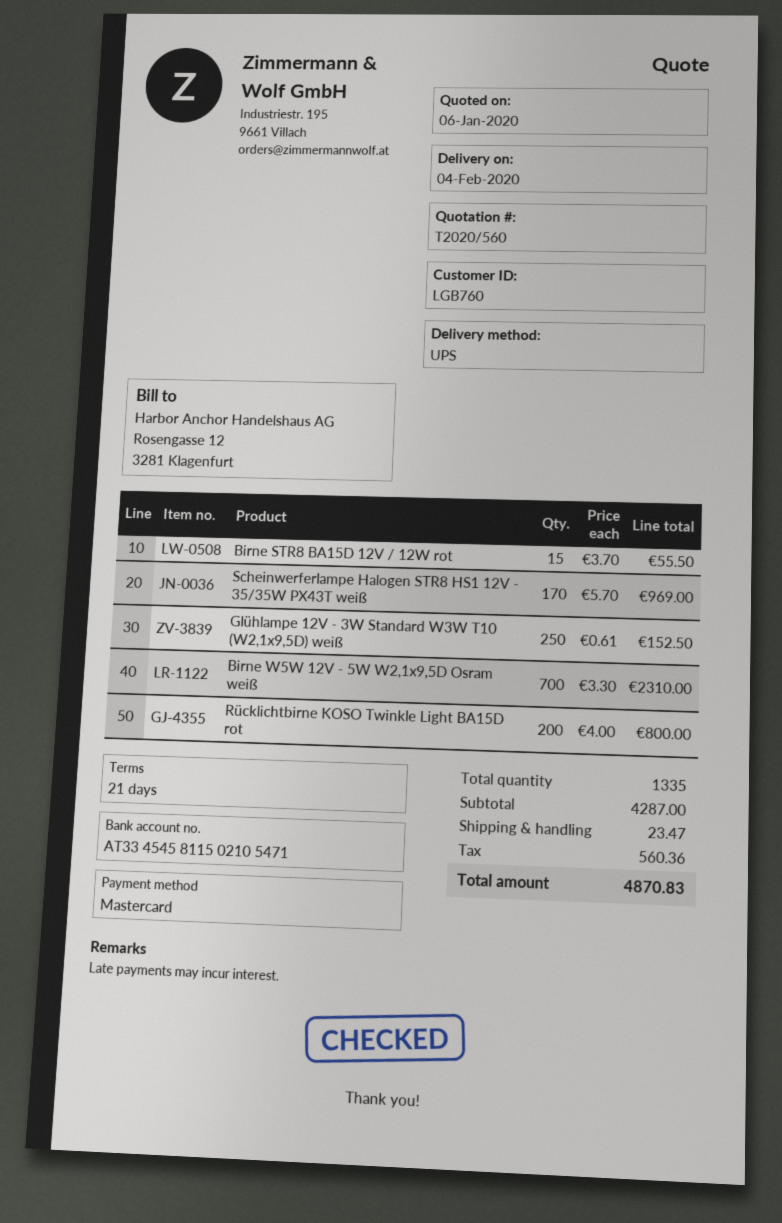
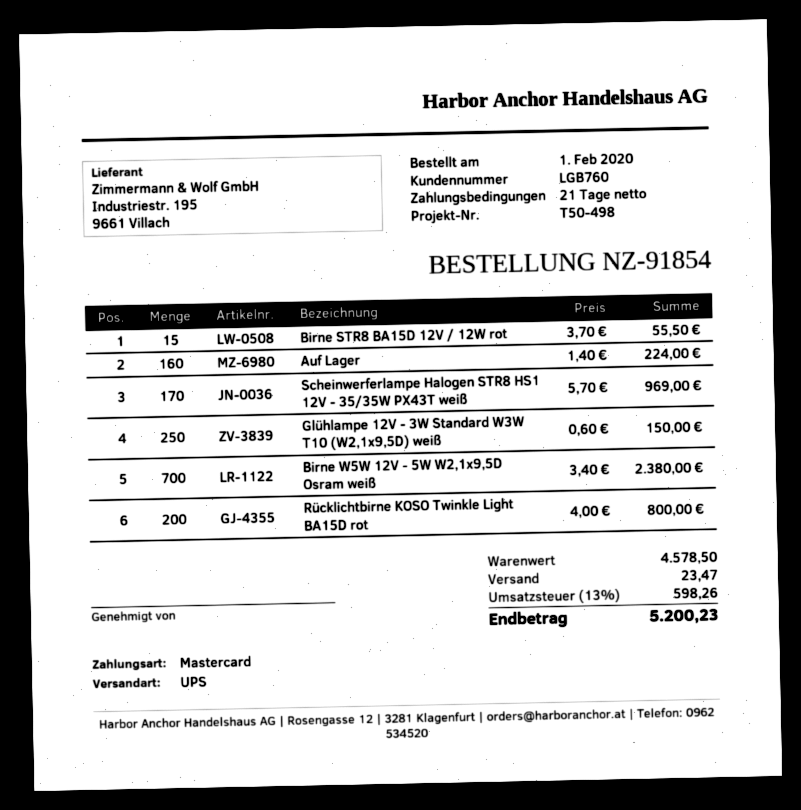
Glühlampe 12V - 3W Standard W3W T10 (W2,1x9,5D) weiß: 250 x 0.61 = 152.50 -> 250 x 0.60 = 150.00
Birne W5W 12V - 5W W2,1x9,5D Osram weiß: 700 x 3.30 = 2310.00 -> 700 x 3.40 = 2380.00
Auf Lager: none -> 160 x 1.40 = 224.00
subtotal: 4287.00 -> 4578.50
tax: 560.36 -> 598.26
total: 4870.83 -> 5200.23

